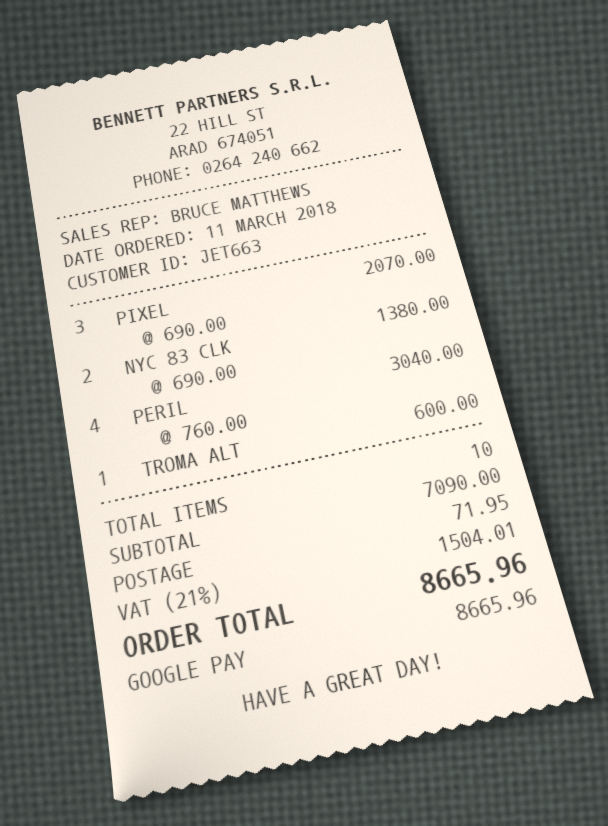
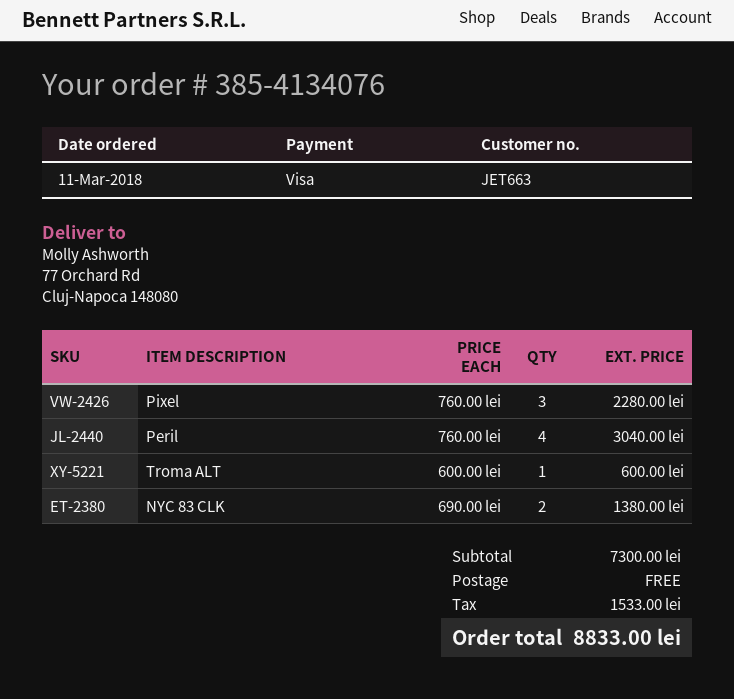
payment method: Google Pay -> Visa
PIXEL: 3 x 690.00 = 2070.00 -> 3 x 760.00 = 2280.00
subtotal: 7090.00 -> 7300.00
shipping: 71.95 -> 0.00
tax: 1504.01 -> 1533.00
total: 8665.96 -> 8833.00

